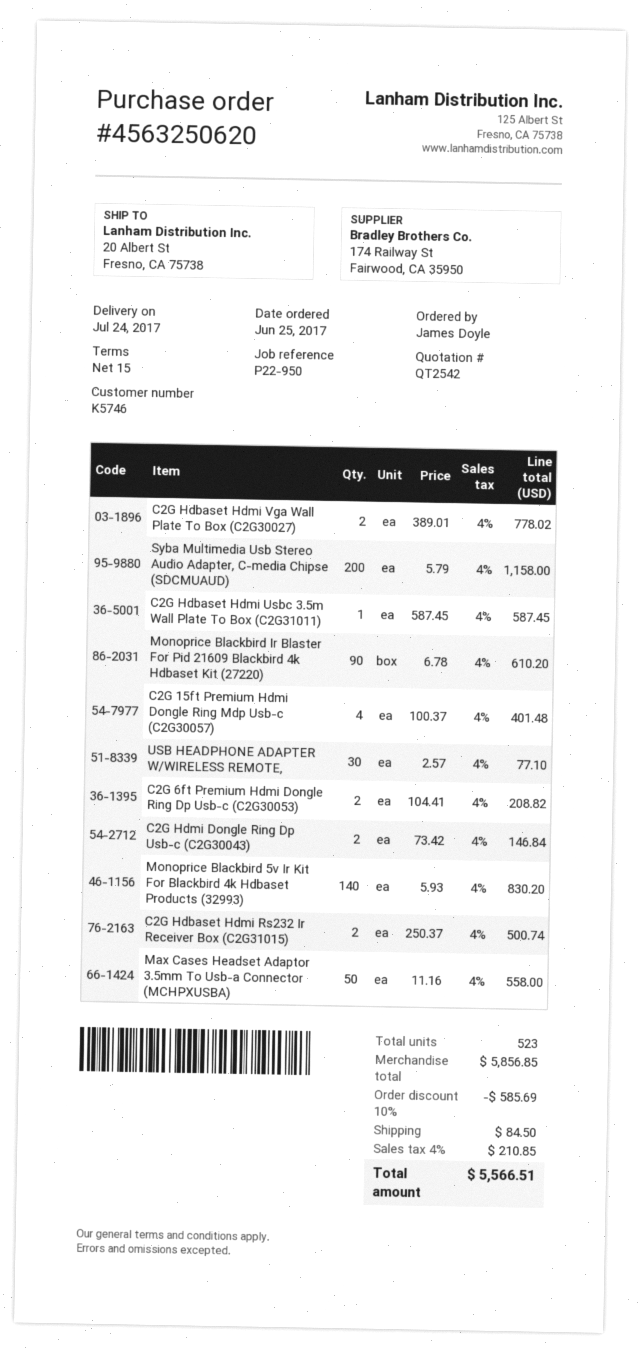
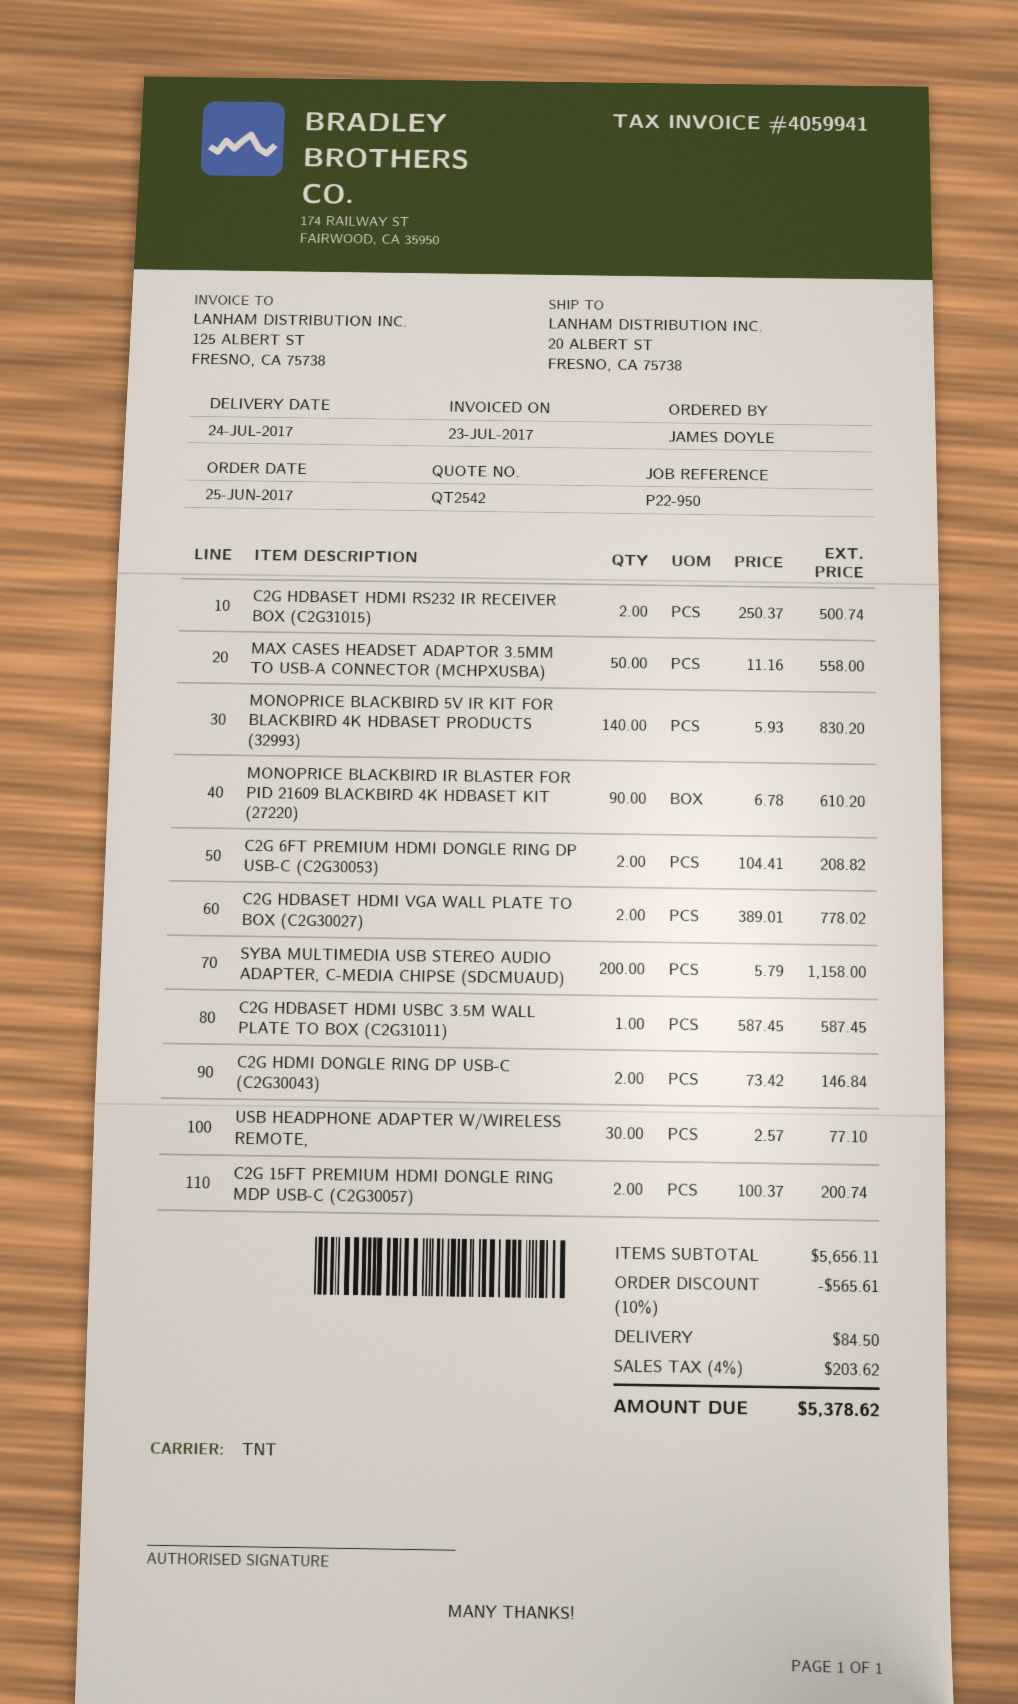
C2G 15ft Premium Hdmi Dongle Ring Mdp Usb-c (C2G30057): 4 x 100.37 = 401.48 -> 2 x 100.37 = 200.74
subtotal: 5856.85 -> 5656.11
discount: 10% = 585.69 -> 10% = 565.61
tax: 4% = 210.85 -> 4% = 203.62
total: 5566.51 -> 5378.62

